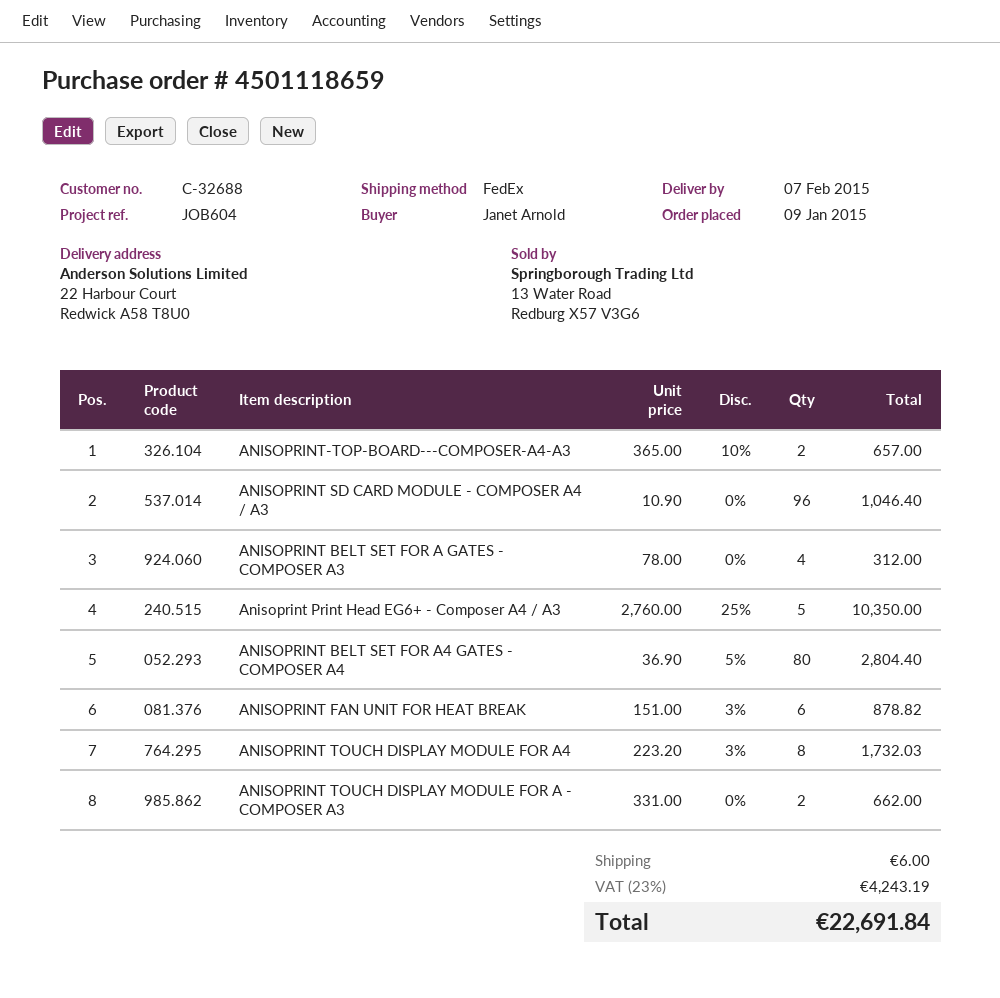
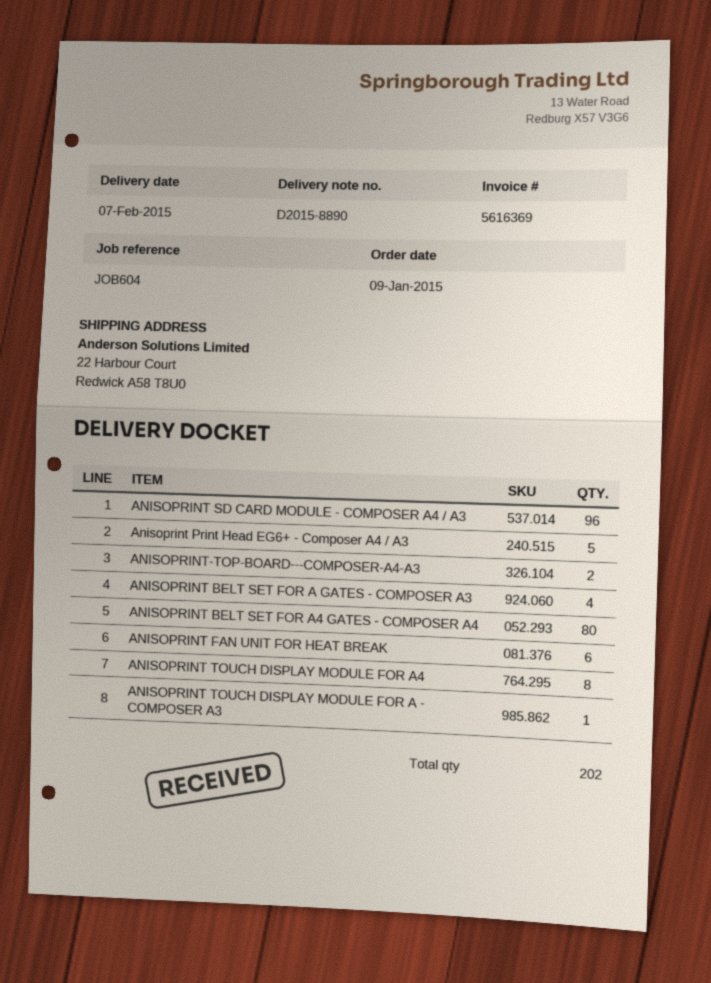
ANISOPRINT TOUCH DISPLAY MODULE FOR A - COMPOSER A3: 2 -> 1

